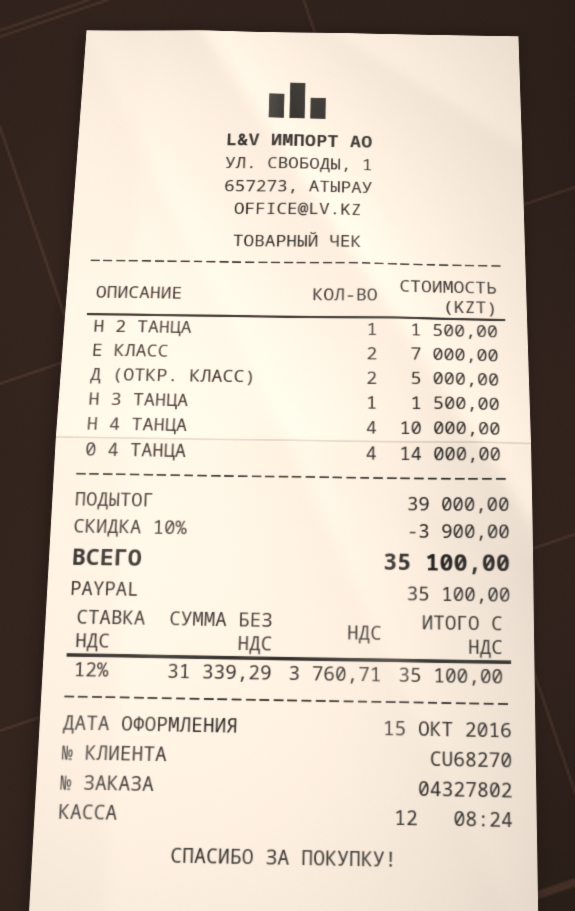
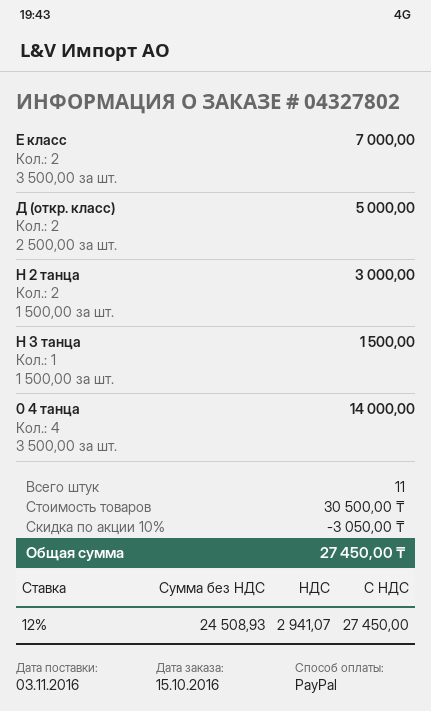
Н 2 ТАНЦА: 1 for 1500.00 -> 2 for 3000.00
Н 4 ТАНЦА: 4 for 10000.00 -> none
subtotal: 39000.00 -> 30500.00
discount: 10% = 3900.00 -> 10% = 3050.00
net: 31339.29 -> 24508.93
tax: 12% = 3760.71 -> 12% = 2941.07
total: 35100.00 -> 27450.00

